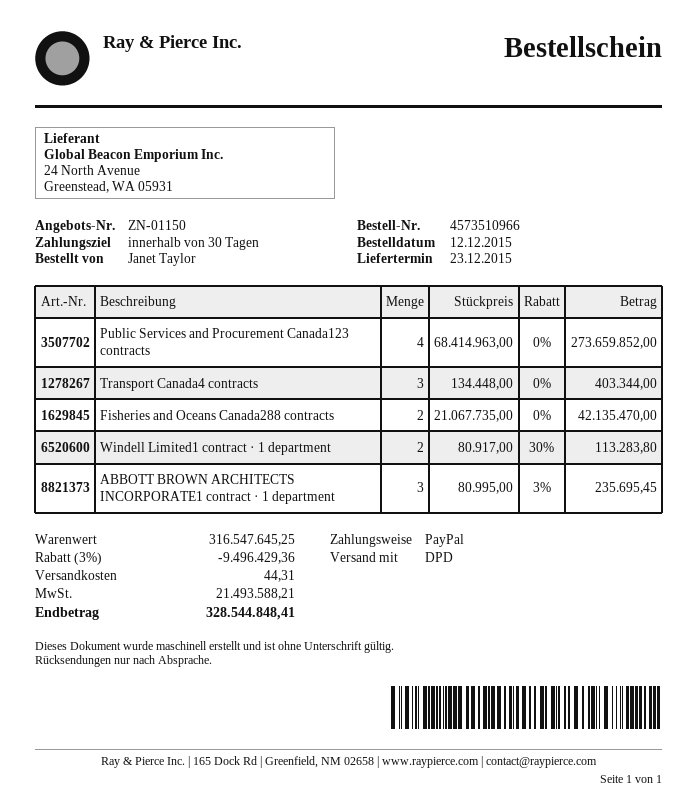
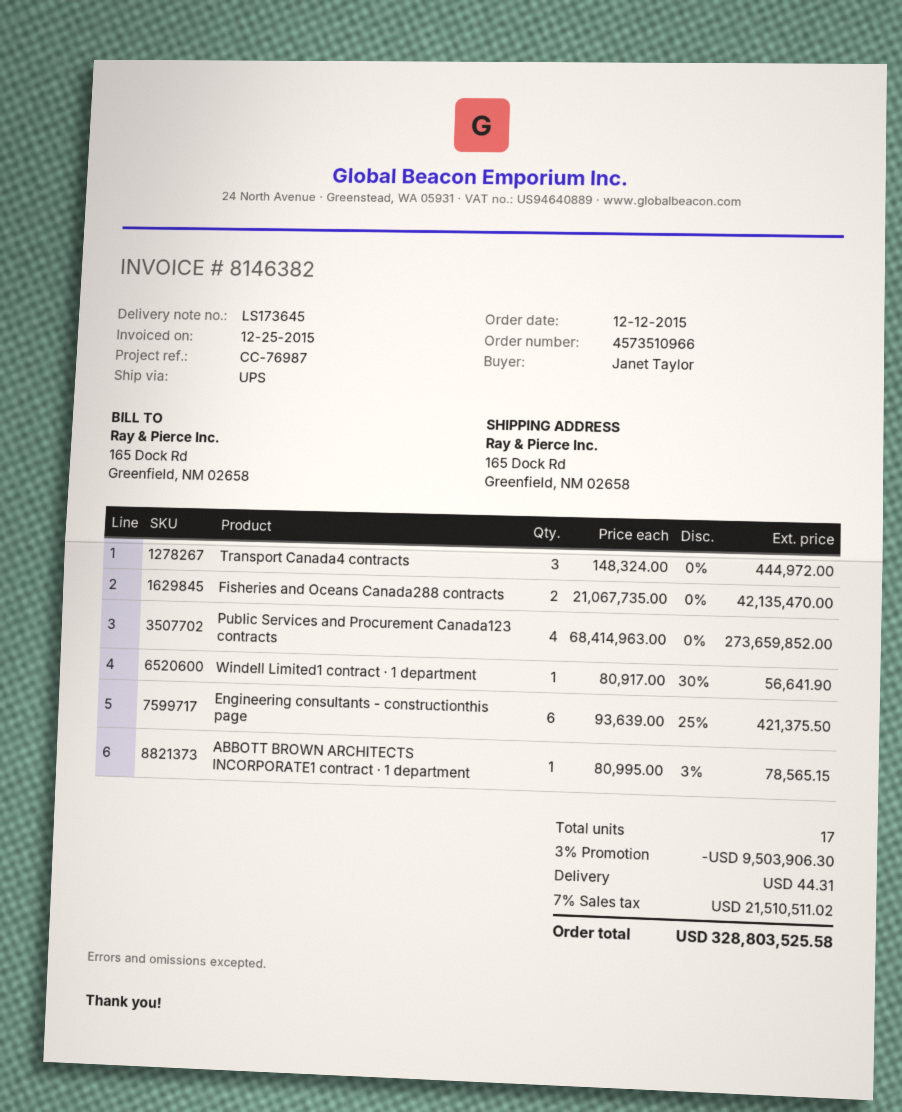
shipping method: DPD -> UPS
Transport Canada4 contracts: 3 x 134448.00 = 403344.00 -> 3 x 148324.00 = 444972.00
Windell Limited1 contract · 1 department: 2 x 80917.00 - 30% = 113283.80 -> 1 x 80917.00 - 30% = 56641.90
ABBOTT BROWN ARCHITECTS INCORPORATE1 contract · 1 department: 3 x 80995.00 - 3% = 235695.45 -> 1 x 80995.00 - 3% = 78565.15
Engineering consultants - constructionthis page: none -> 6 x 93639.00 - 25% = 421375.50
discount: 3% = 9496429.36 -> 3% = 9503906.30
tax: 21493588.21 -> 21510511.02
total: 328544848.41 -> 328803525.58

